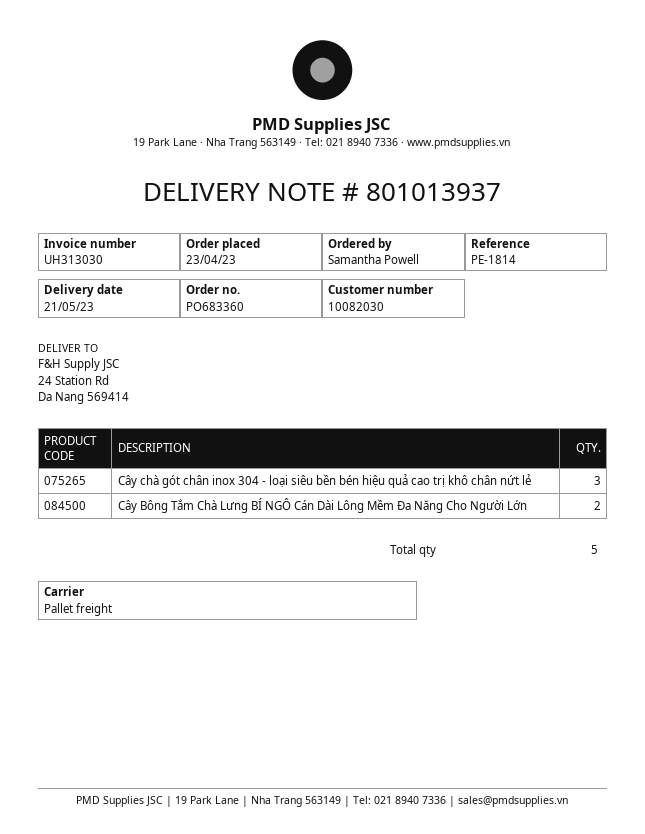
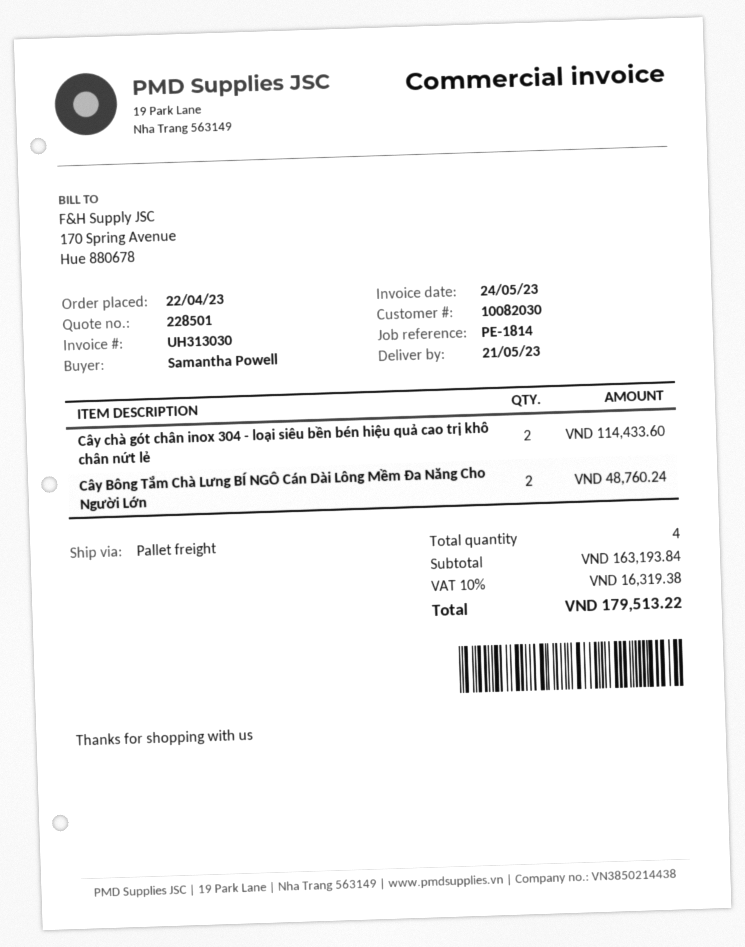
order date: 2023-04-23 -> 2023-04-22
Cây chà gót chân inox 304 - loại siêu bền bén hiệu quả cao trị khô chân nứt lẻ: 3 -> 2
total quantity: 5 -> 4

